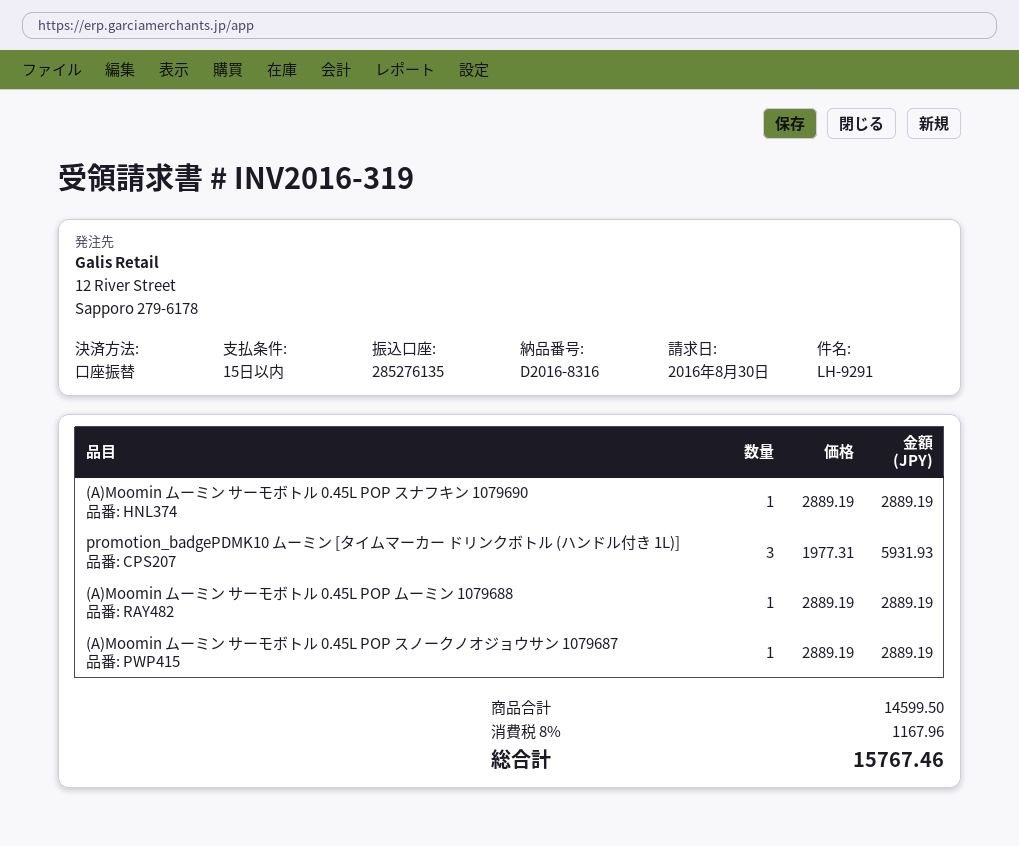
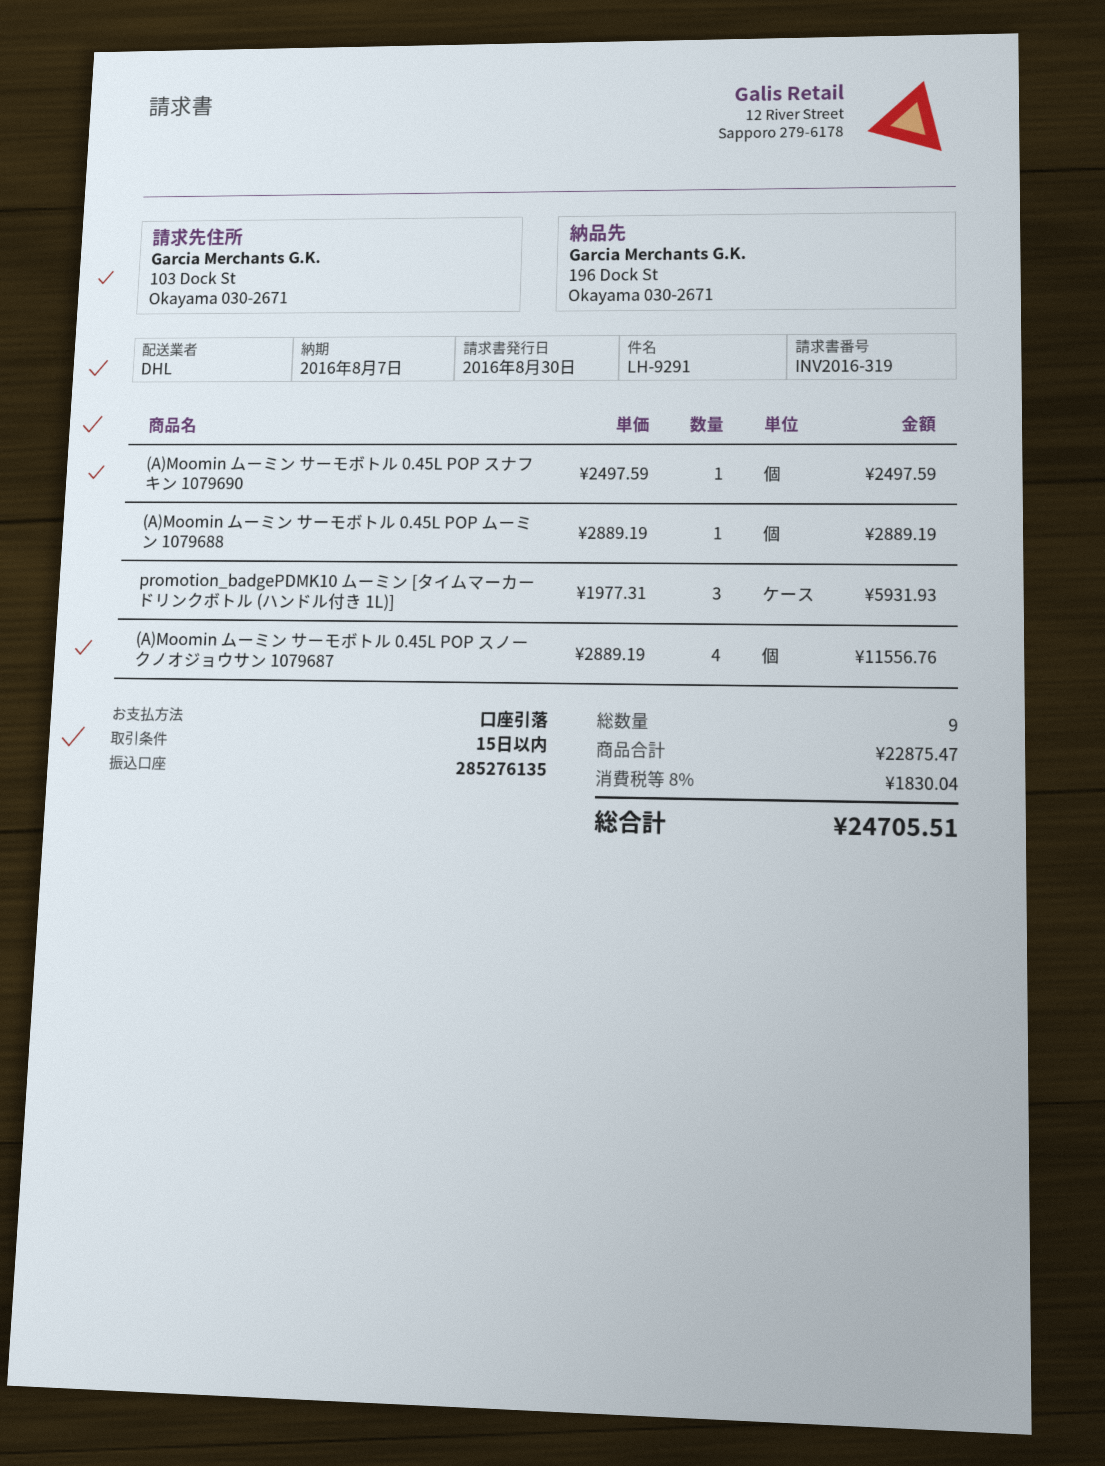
(A)Moomin ムーミン サーモボトル 0.45L POP スナフキン 1079690: 1 x 2889.19 = 2889.19 -> 1 x 2497.59 = 2497.59
(A)Moomin ムーミン サーモボトル 0.45L POP スノークノオジョウサン 1079687: 1 x 2889.19 = 2889.19 -> 4 x 2889.19 = 11556.76
subtotal: 14599.50 -> 22875.47
tax: 8% = 1167.96 -> 8% = 1830.04
total: 15767.46 -> 24705.51

